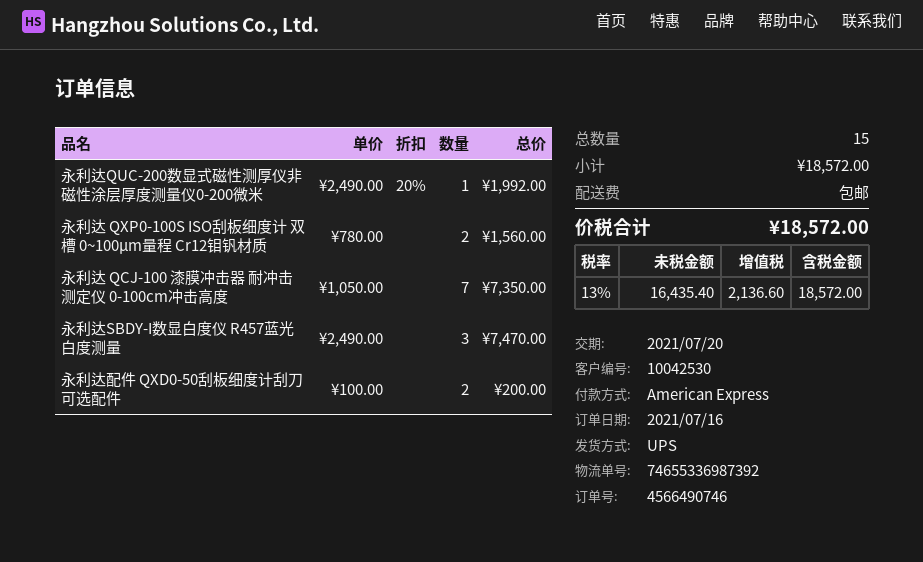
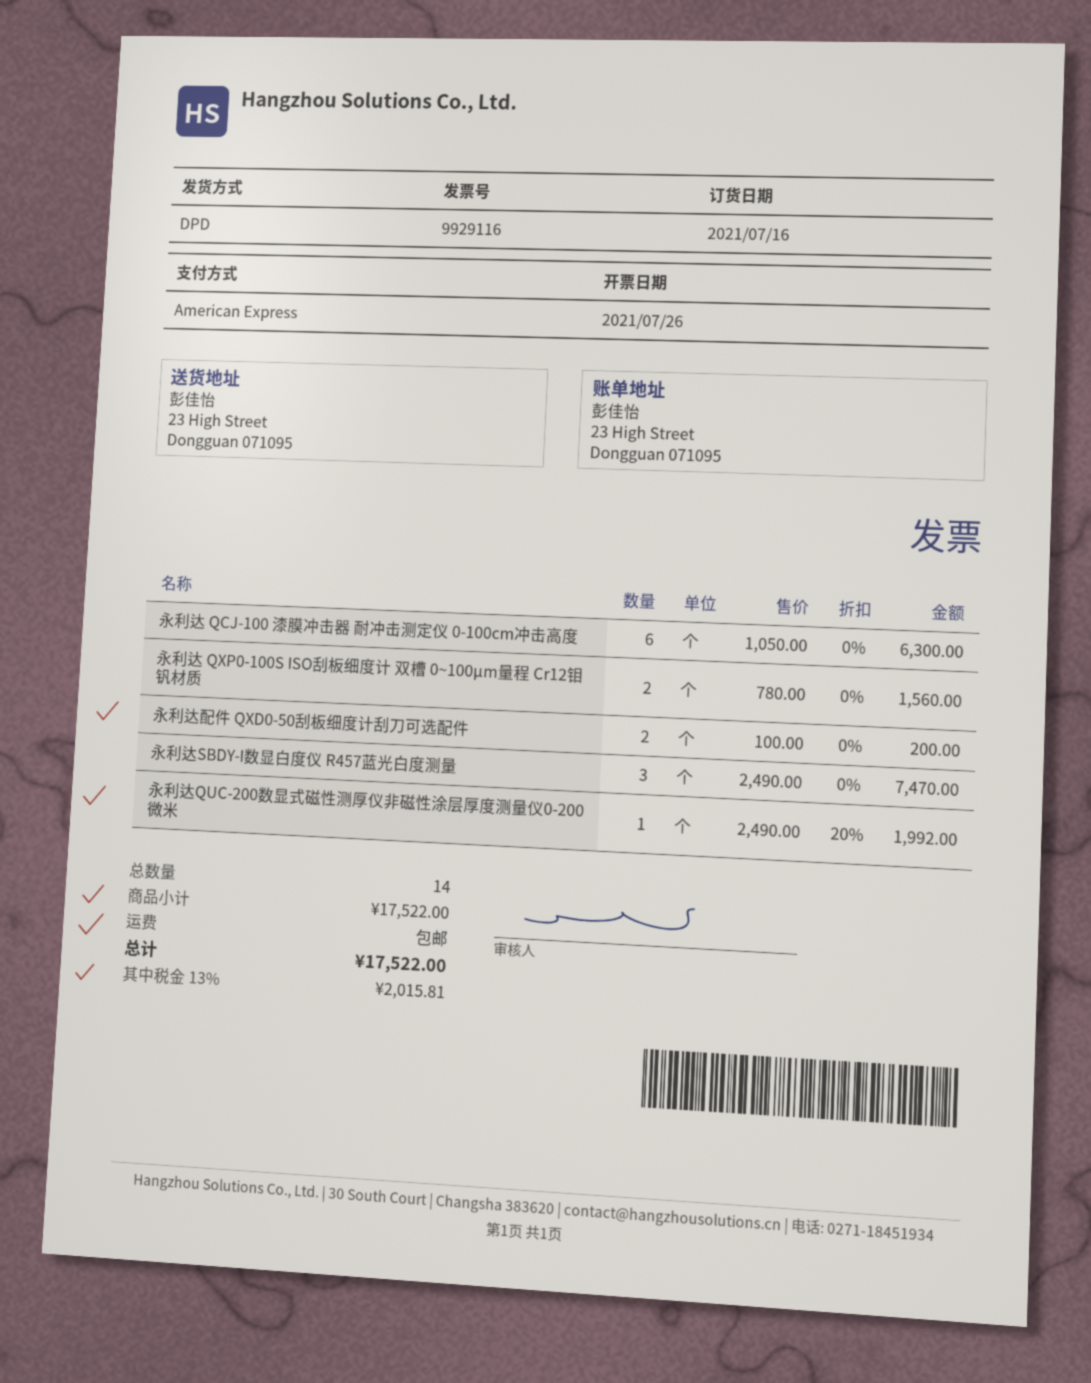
shipping method: UPS -> DPD
永利达 QCJ-100 漆膜冲击器 耐冲击测定仪 0-100cm冲击高度: 7 x 1050.00 = 7350.00 -> 6 x 1050.00 = 6300.00
total quantity: 15 -> 14
subtotal: 18572.00 -> 17522.00
tax: 13% = 2136.60 -> 13% = 2015.81
total: 18572.00 -> 17522.00

